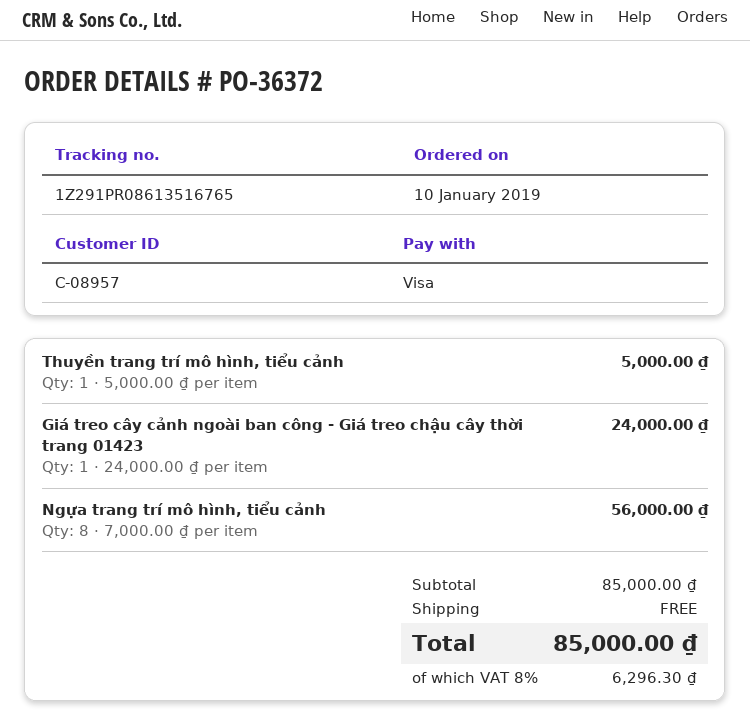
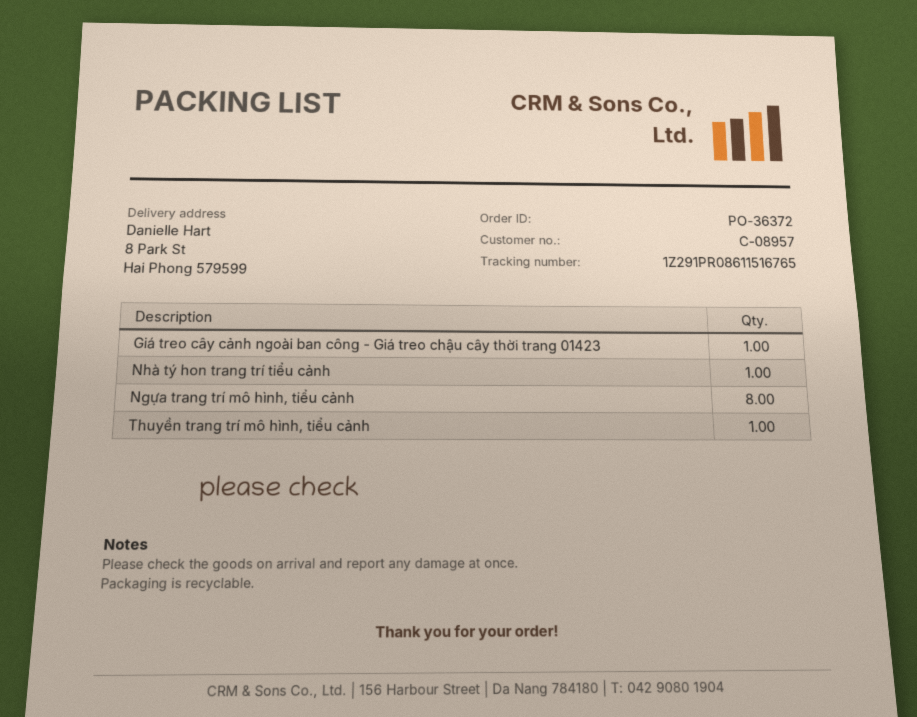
tracking number: 1Z291PR08613516765 -> 1Z291PR08611516765
Nhà tý hon trang trí tiểu cảnh: none -> 1

